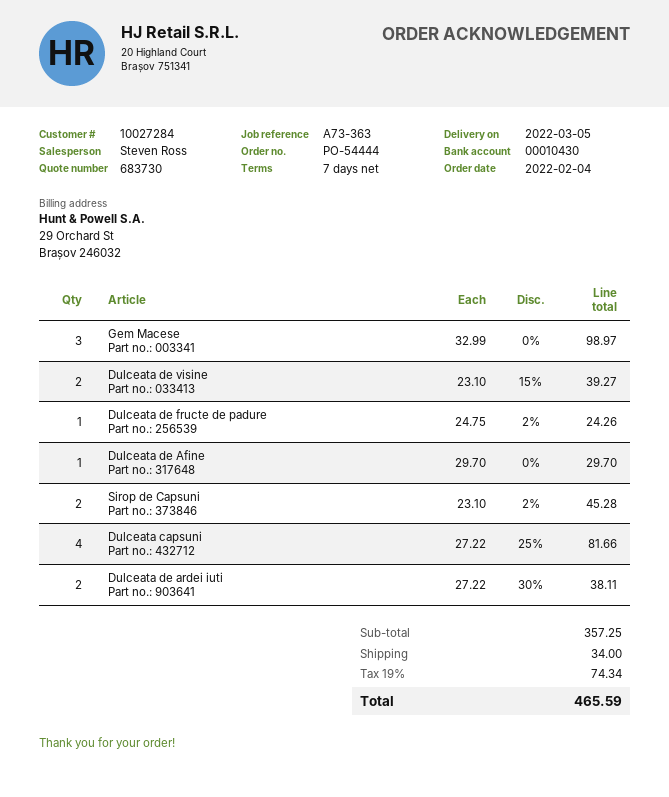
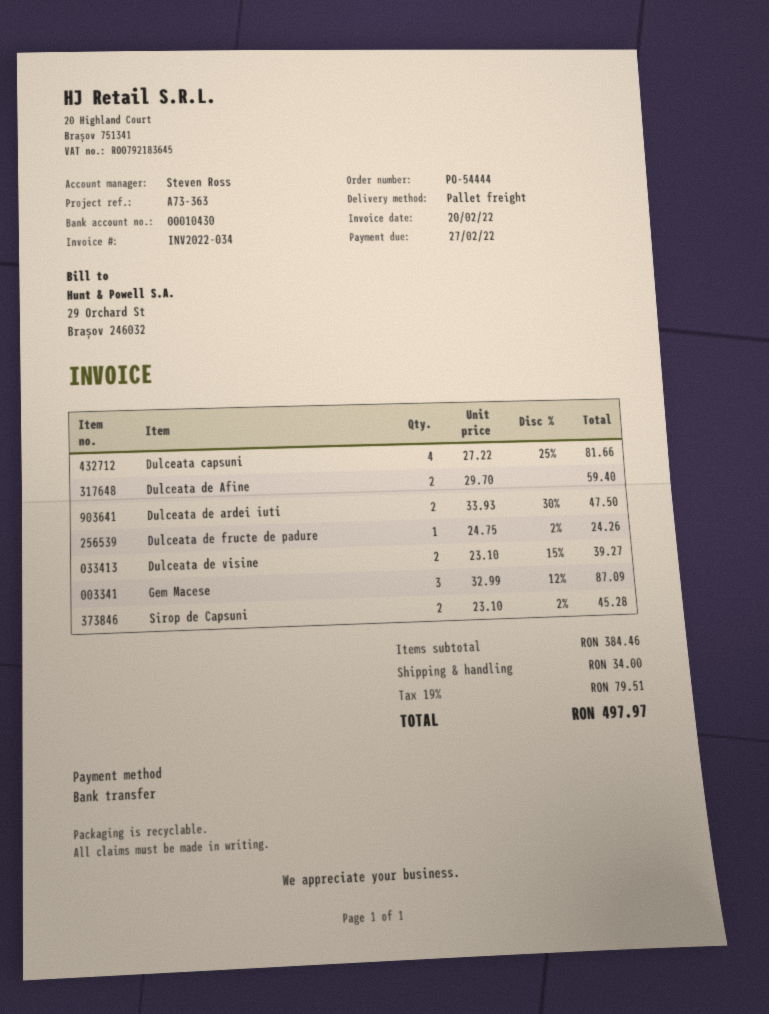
Gem Macese: 3 x 32.99 = 98.97 -> 3 x 32.99 - 12% = 87.09
Dulceata de Afine: 1 x 29.70 = 29.70 -> 2 x 29.70 = 59.40
Dulceata de ardei iuti: 2 x 27.22 - 30% = 38.11 -> 2 x 33.93 - 30% = 47.50
subtotal: 357.25 -> 384.46
tax: 19% = 74.34 -> 19% = 79.51
total: 465.59 -> 497.97

